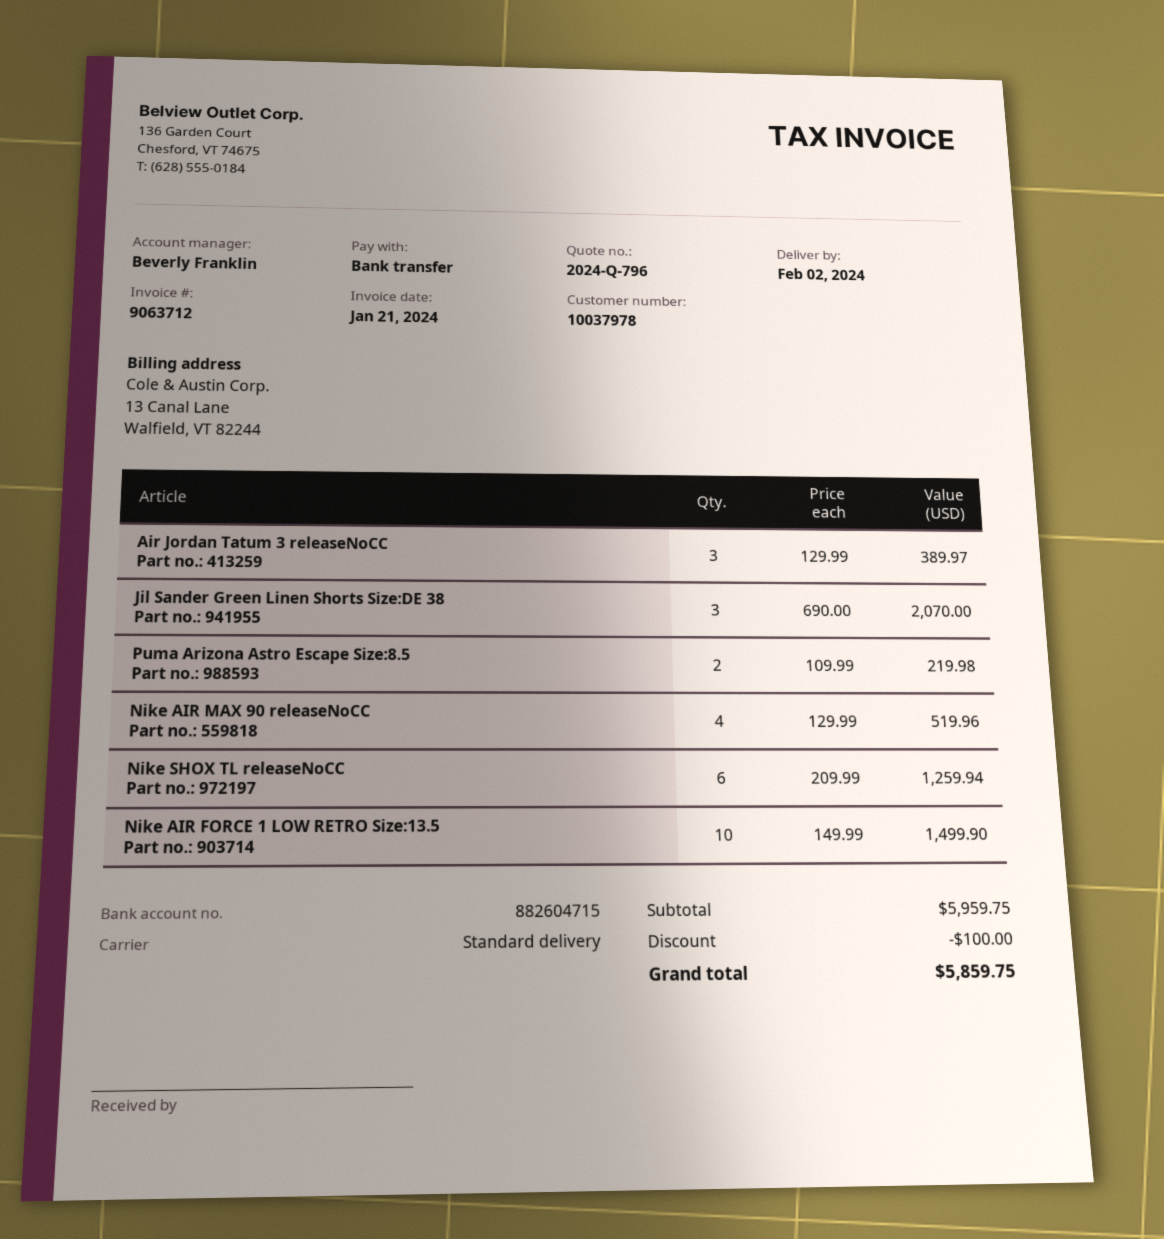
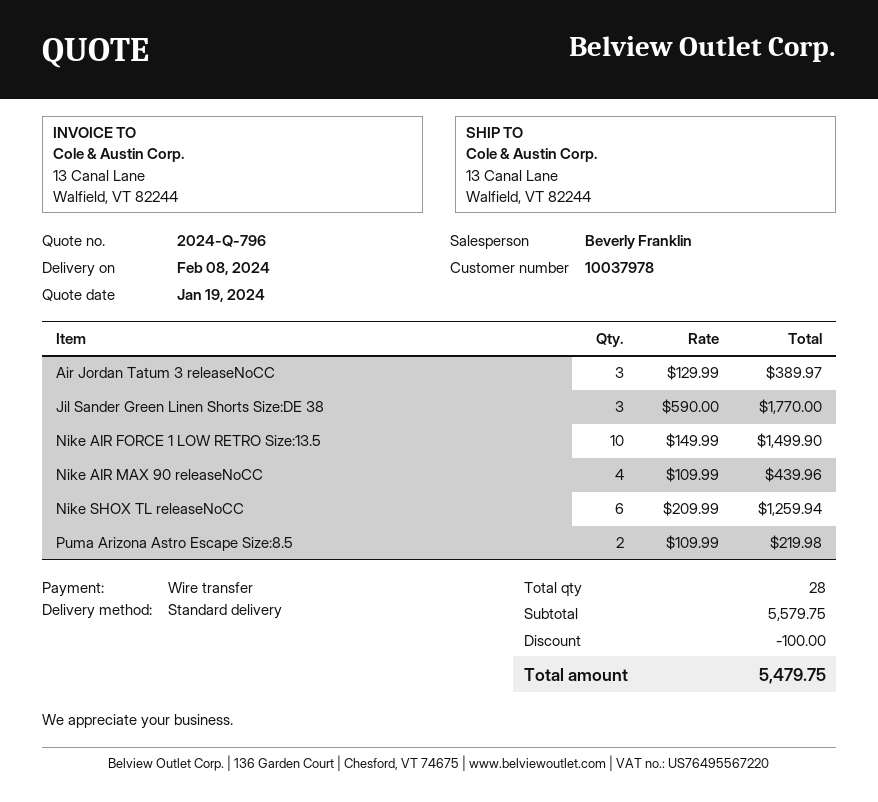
delivery date: 2024-02-02 -> 2024-02-08
Jil Sander Green Linen Shorts Size:DE 38: 3 x 690.00 = 2070.00 -> 3 x 590.00 = 1770.00
Nike AIR MAX 90 releaseNoCC: 4 x 129.99 = 519.96 -> 4 x 109.99 = 439.96
subtotal: 5959.75 -> 5579.75
total: 5859.75 -> 5479.75

